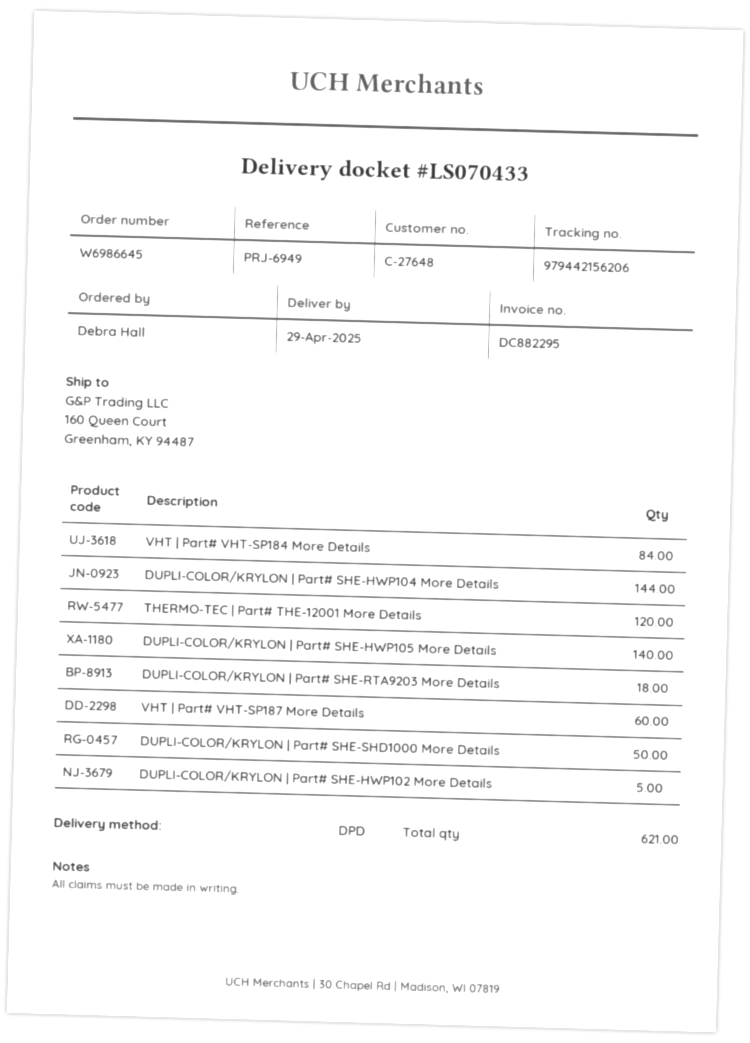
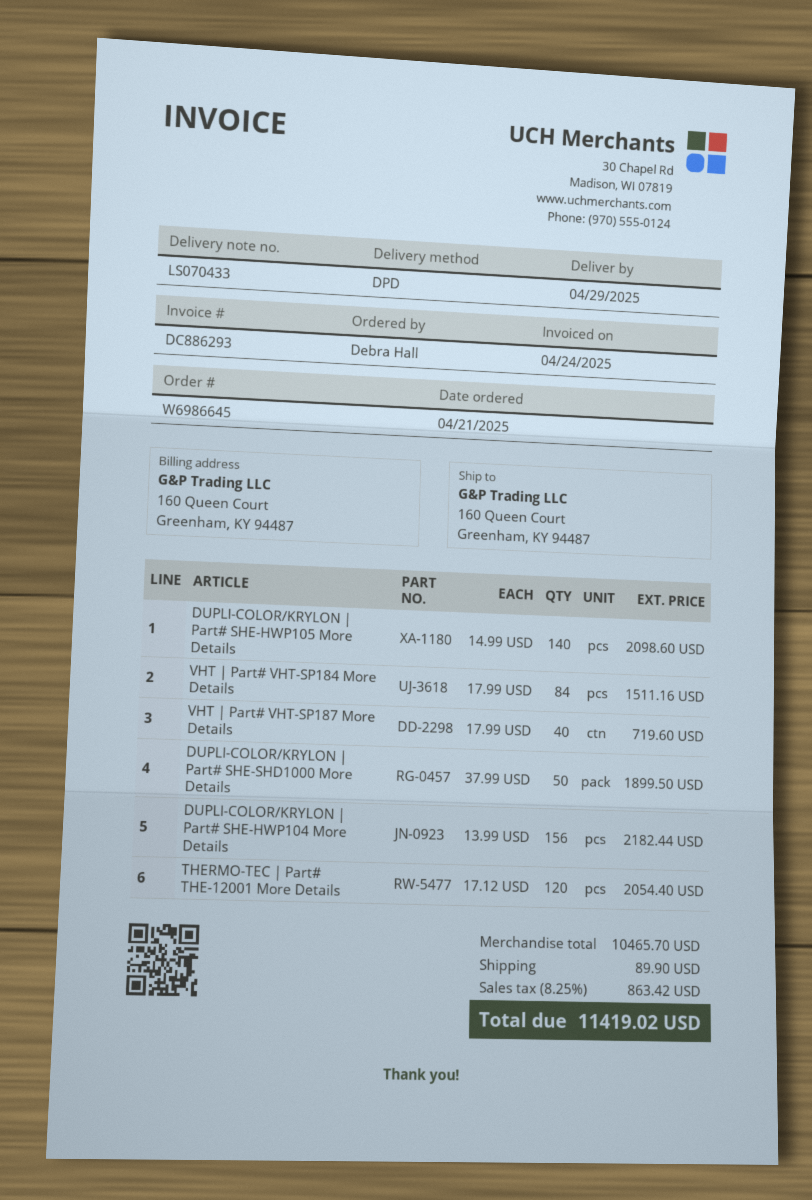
invoice number: DC882295 -> DC886293
DUPLI-COLOR/KRYLON | Part# SHE-HWP104 More Details: 144 -> 156
DUPLI-COLOR/KRYLON | Part# SHE-RTA9203 More Details: 18 -> none
VHT | Part# VHT-SP187 More Details: 60 -> 40
DUPLI-COLOR/KRYLON | Part# SHE-HWP102 More Details: 5 -> none

